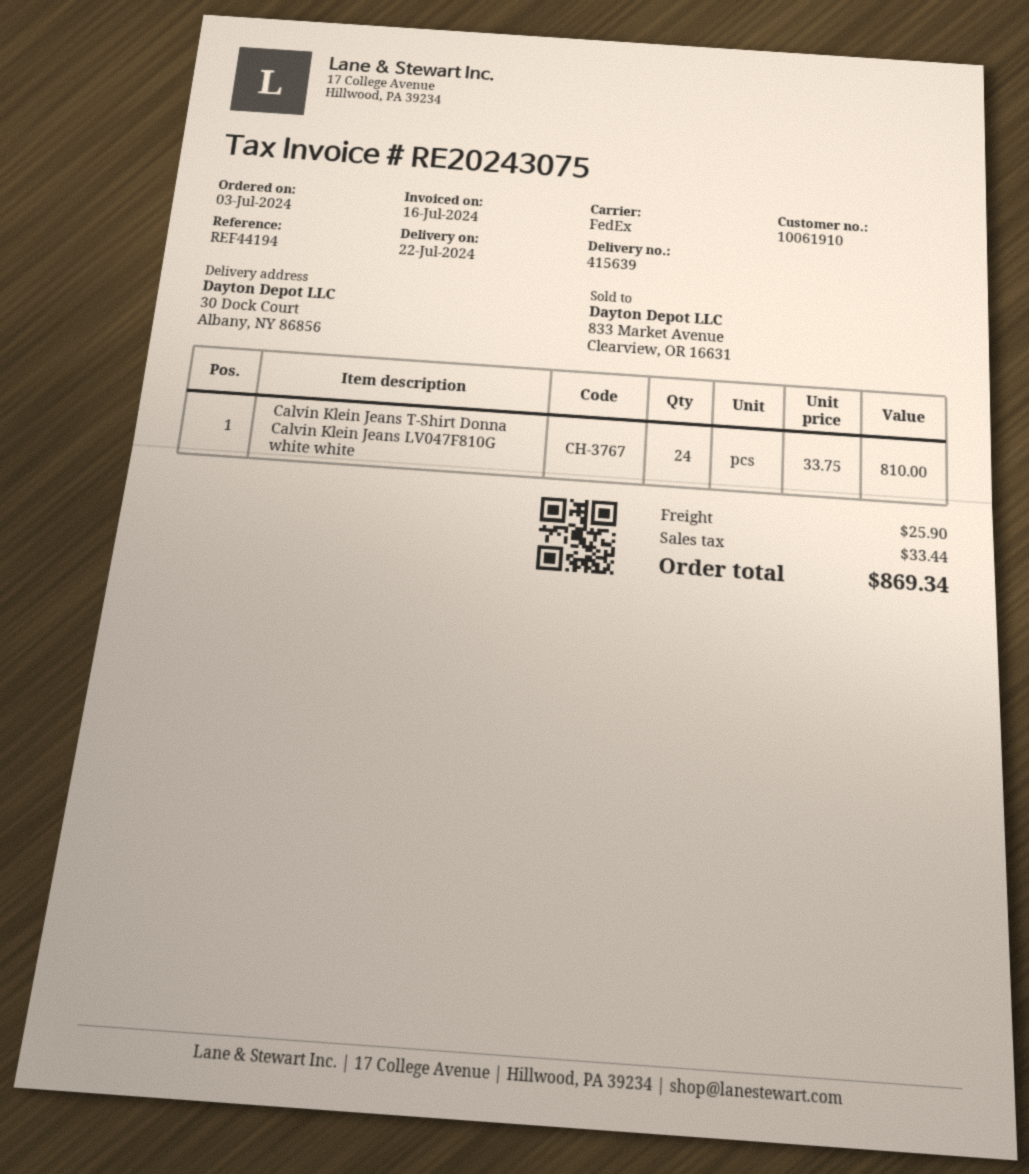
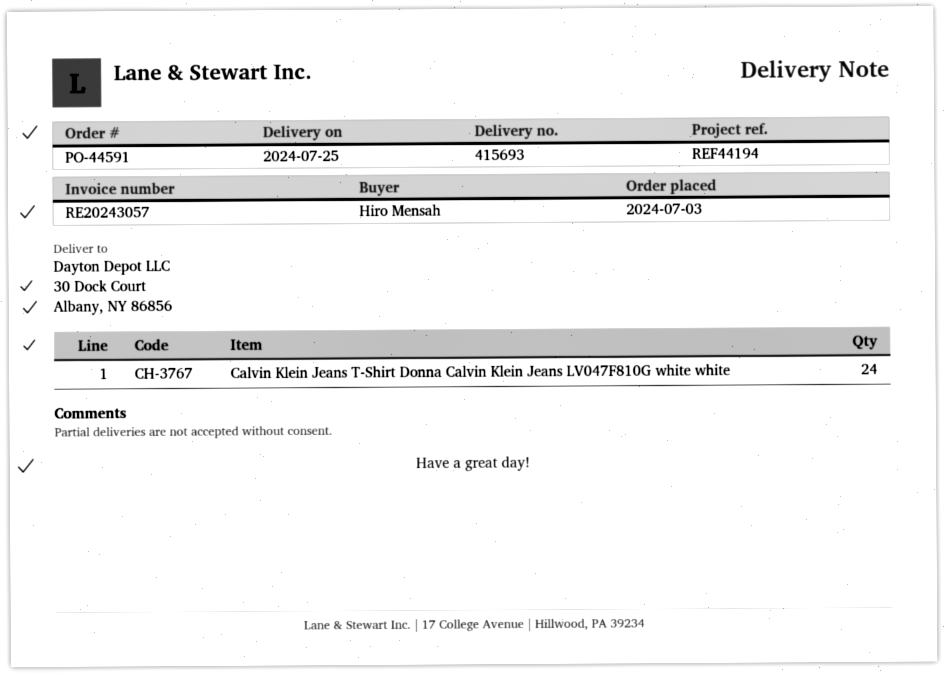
delivery note number: 415639 -> 415693
delivery date: 2024-07-22 -> 2024-07-25
invoice number: RE20243075 -> RE20243057

